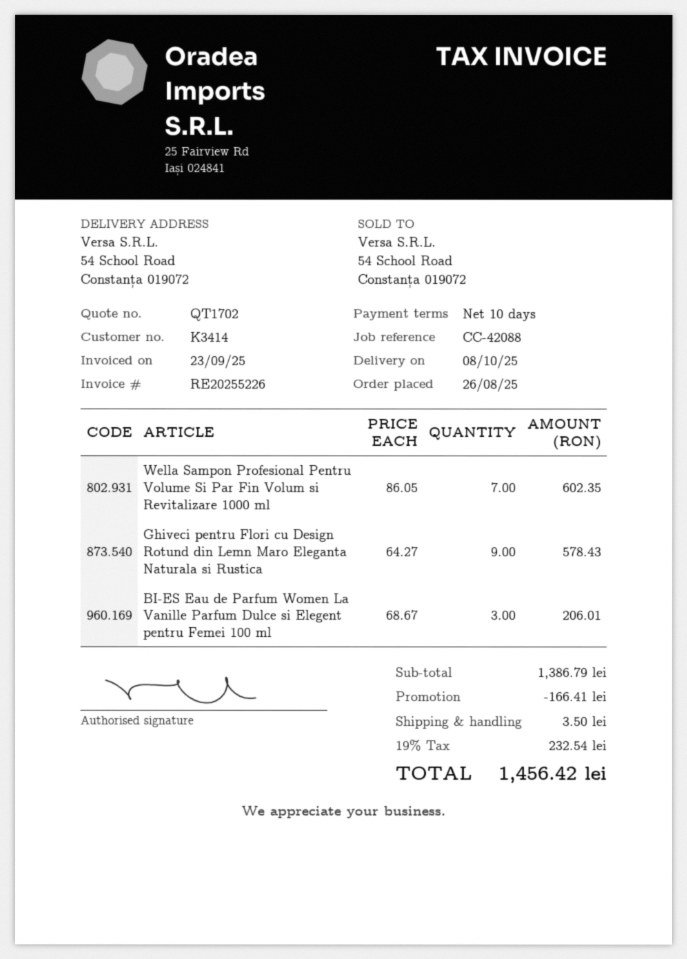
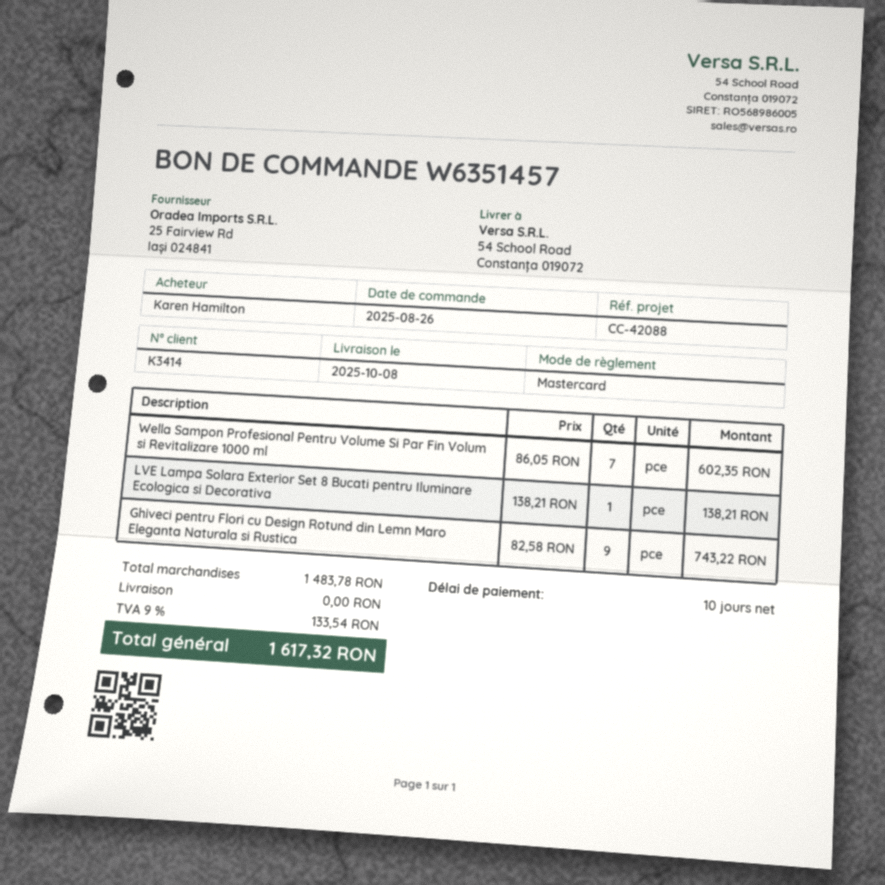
Ghiveci pentru Flori cu Design Rotund din Lemn Maro Eleganta Naturala si Rustica: 9 x 64.27 = 578.43 -> 9 x 82.58 = 743.22
BI-ES Eau de Parfum Women La Vanille Parfum Dulce si Elegent pentru Femei 100 ml: 3 x 68.67 = 206.01 -> none
LVE Lampa Solara Exterior Set 8 Bucati pentru Iluminare Ecologica si Decorativa: none -> 1 x 138.21 = 138.21
subtotal: 1386.79 -> 1483.78
discount: 166.41 -> none
shipping: 3.50 -> 0.00
tax: 19% = 232.54 -> 9% = 133.54
total: 1456.42 -> 1617.32

